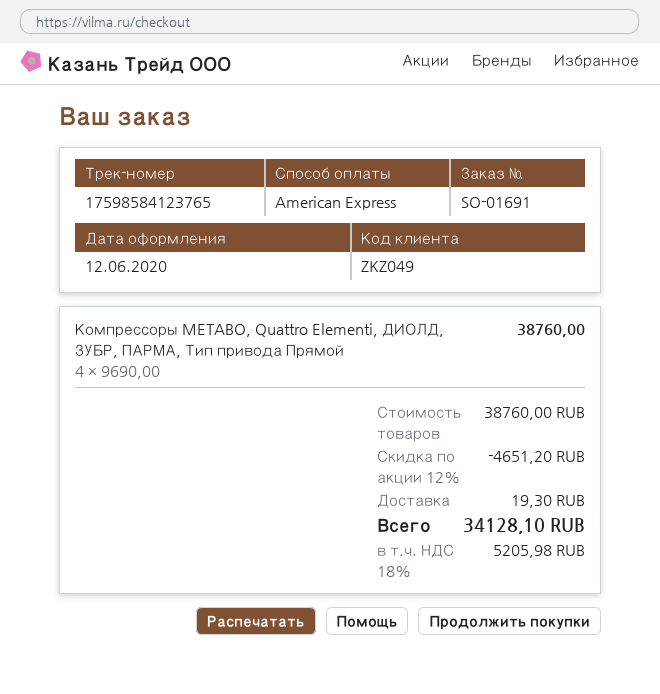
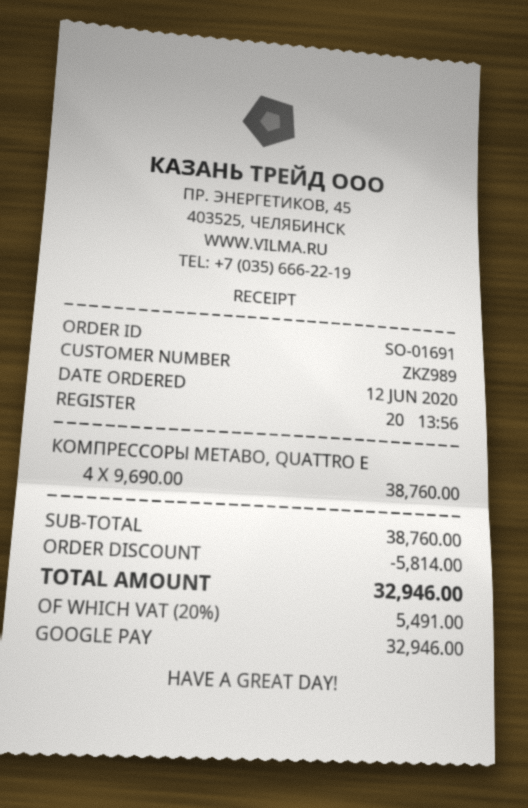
customer number: ZKZ049 -> ZKZ989
payment method: American Express -> Google Pay
discount: 4651.20 -> 5814.00
shipping: 19.30 -> none
tax: 18% = 5205.98 -> 20% = 5491.00
total: 34128.10 -> 32946.00

